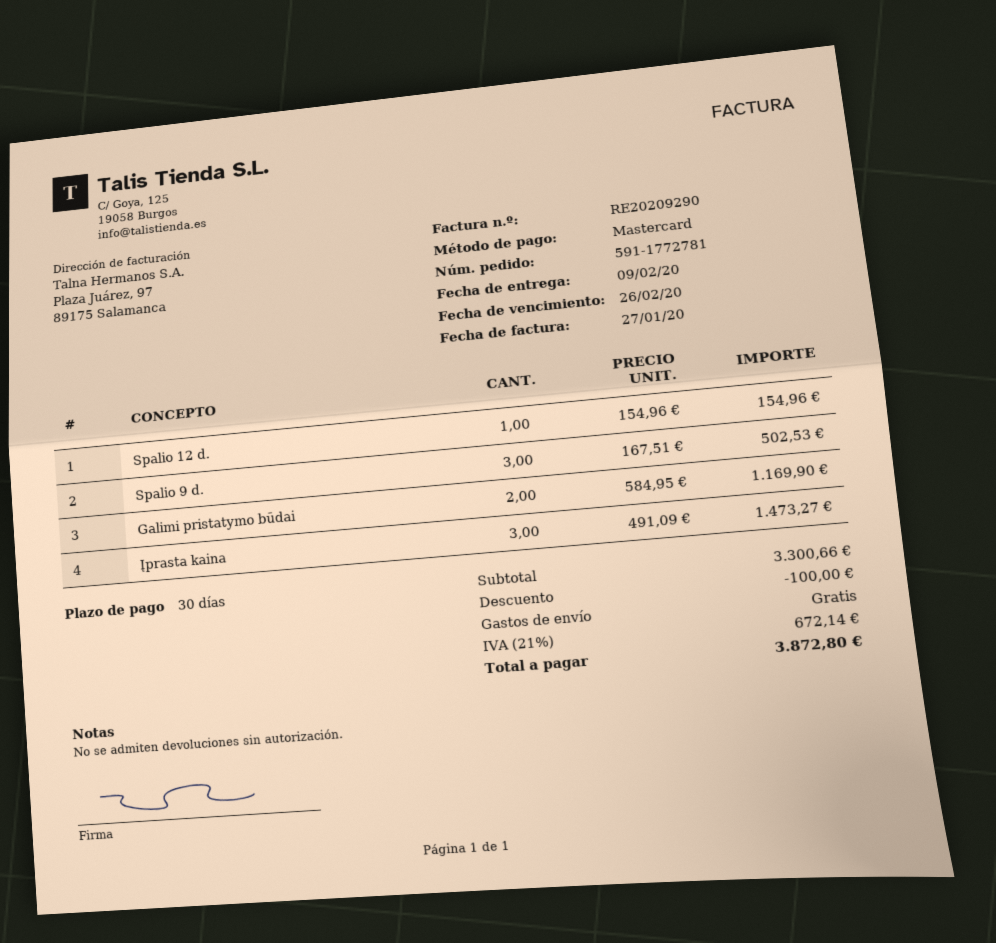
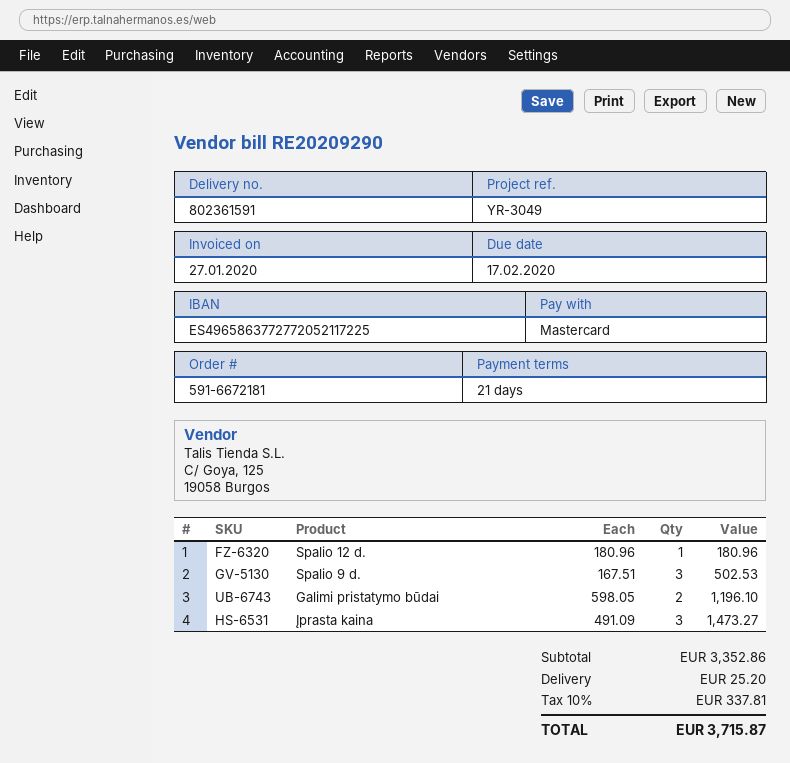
order number: 591-1772781 -> 591-6672181
payment terms: 30 days -> 21 days
due date: 2020-02-26 -> 2020-02-17
Spalio 12 d.: 1 x 154.96 = 154.96 -> 1 x 180.96 = 180.96
Galimi pristatymo būdai: 2 x 584.95 = 1169.90 -> 2 x 598.05 = 1196.10
subtotal: 3300.66 -> 3352.86
discount: 100.00 -> none
shipping: 0.00 -> 25.20
tax: 21% = 672.14 -> 10% = 337.81
total: 3872.80 -> 3715.87

